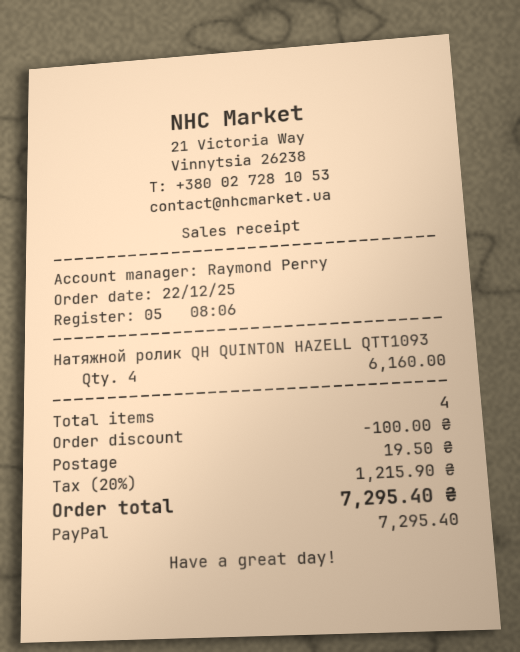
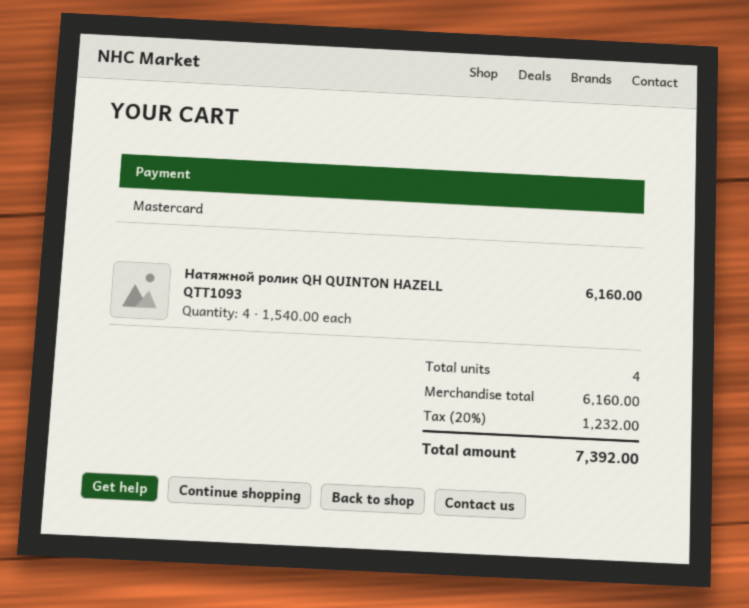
payment method: PayPal -> Mastercard
discount: 100.00 -> none
shipping: 19.50 -> none
tax: 20% = 1215.90 -> 20% = 1232.00
total: 7295.40 -> 7392.00

